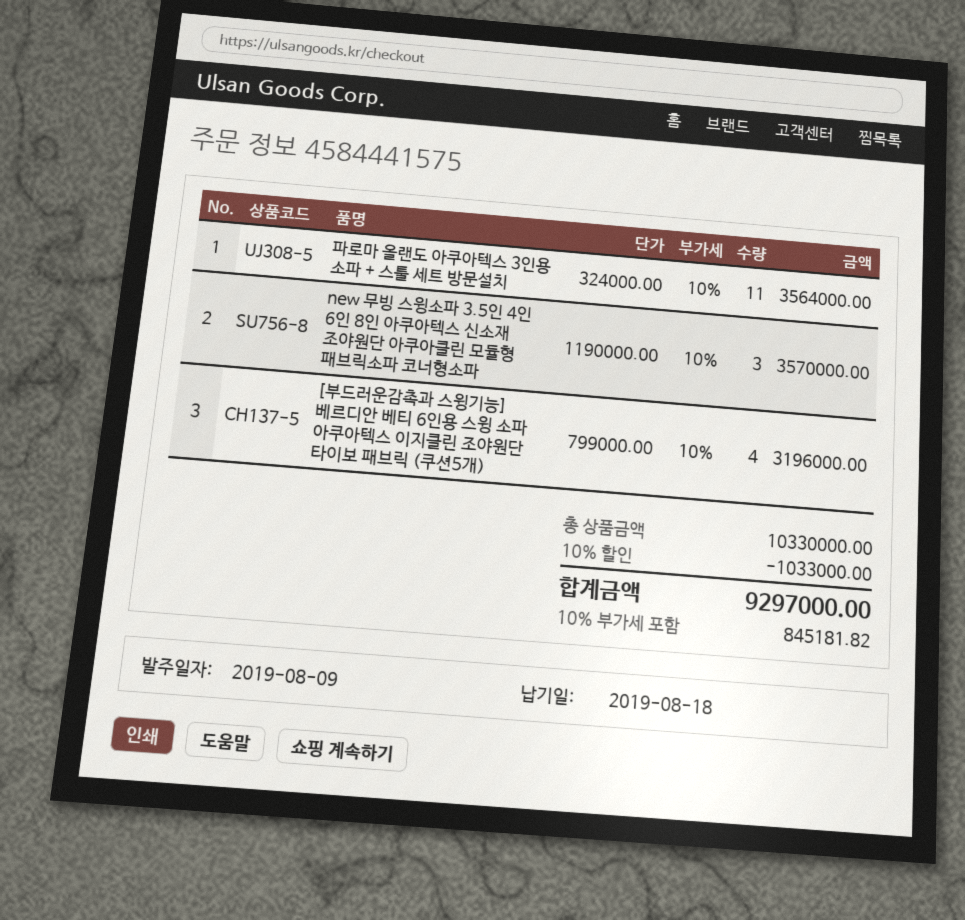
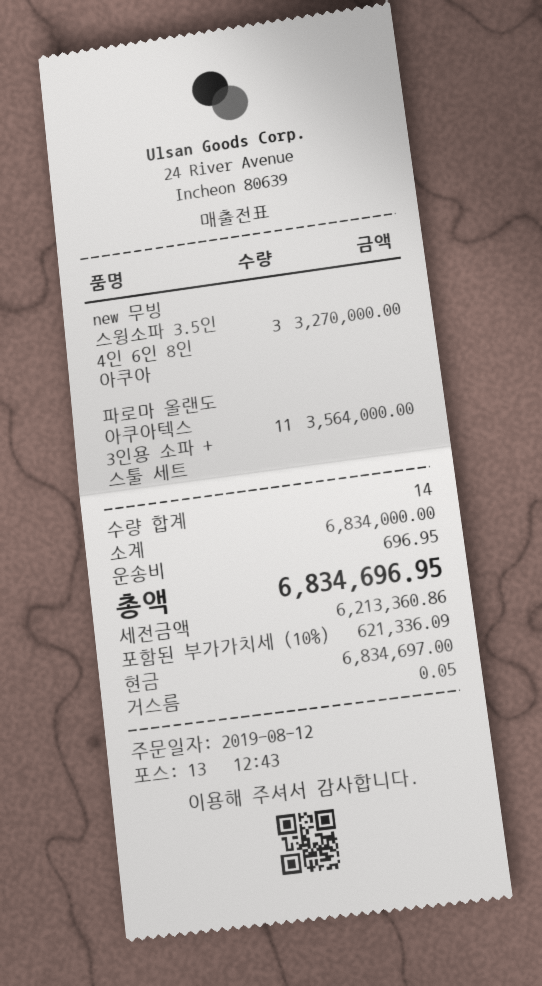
order date: 2019-08-09 -> 2019-08-12
new 무빙 스윙소파 3.5인 4인 6인 8인 아쿠아텍스 신소재 조야원단 아쿠아클린 모듈형 패브릭소파 코너형소파: 3 for 3570000.00 -> 3 for 3270000.00
[부드러운감촉과 스윙기능] 베르디안 베티 6인용 스윙 소파 아쿠아텍스 이지클린 조야원단 타이보 패브릭 (쿠션5개): 4 for 3196000.00 -> none
subtotal: 10330000.00 -> 6834000.00
discount: 10% = 1033000.00 -> none
shipping: none -> 696.95
tax: 10% = 845181.82 -> 10% = 621336.09
total: 9297000.00 -> 6834696.95

